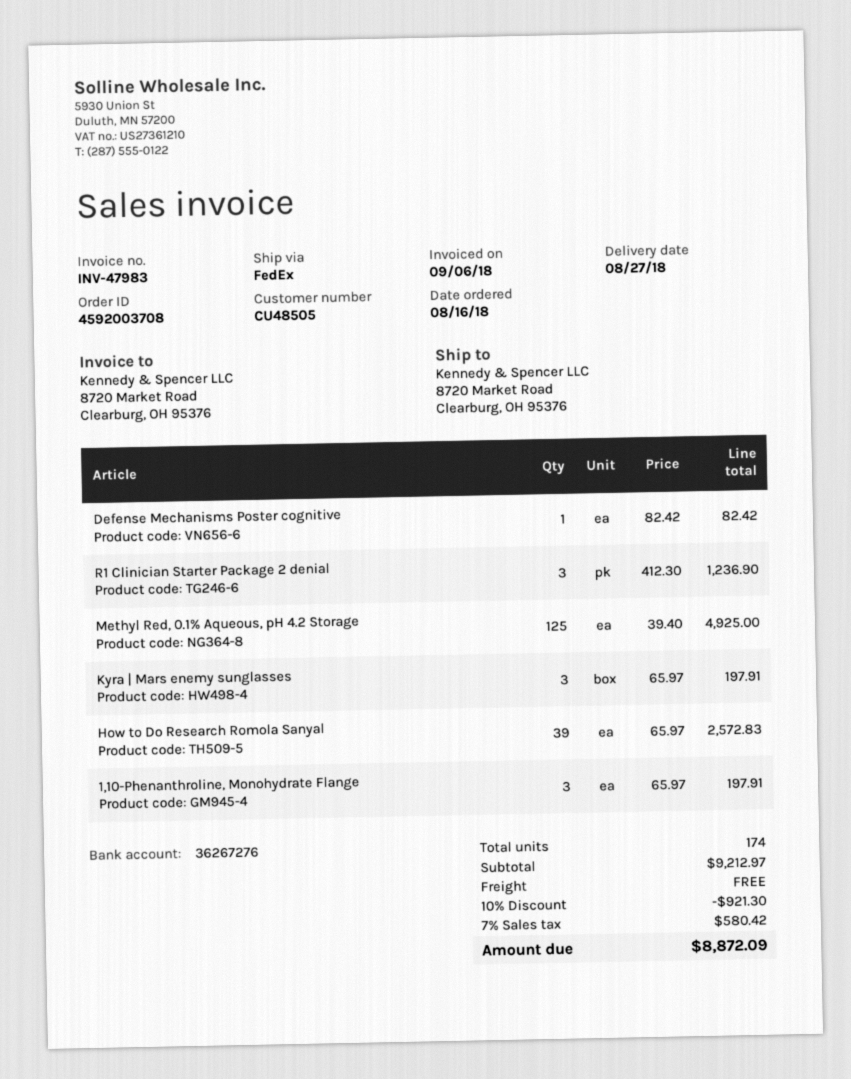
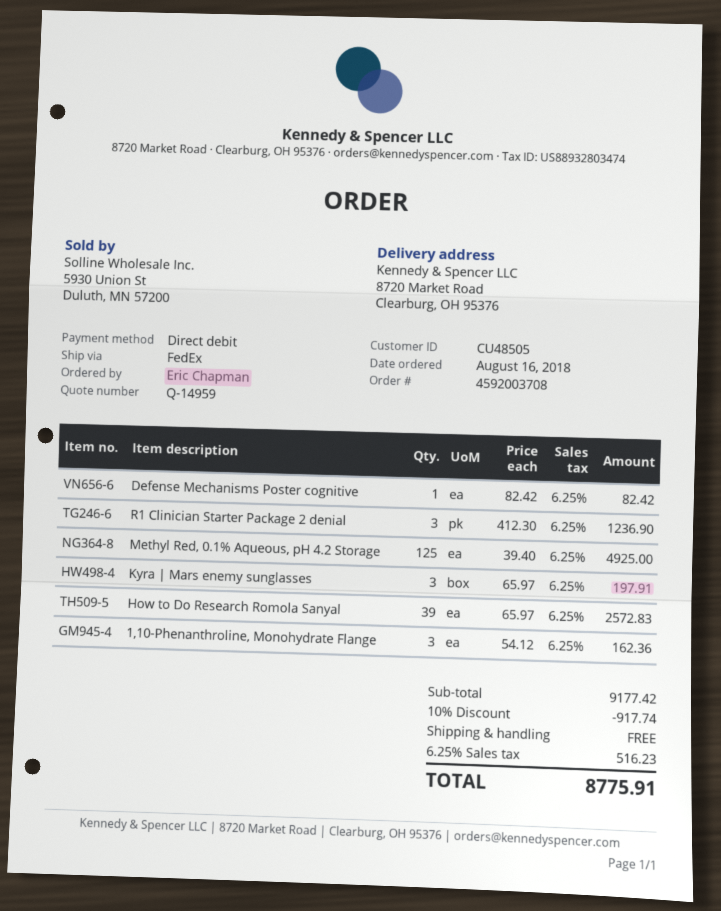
1,10-Phenanthroline, Monohydrate Flange: 3 x 65.97 = 197.91 -> 3 x 54.12 = 162.36
subtotal: 9212.97 -> 9177.42
discount: 10% = 921.30 -> 10% = 917.74
tax: 7% = 580.42 -> 6.25% = 516.23
total: 8872.09 -> 8775.91

